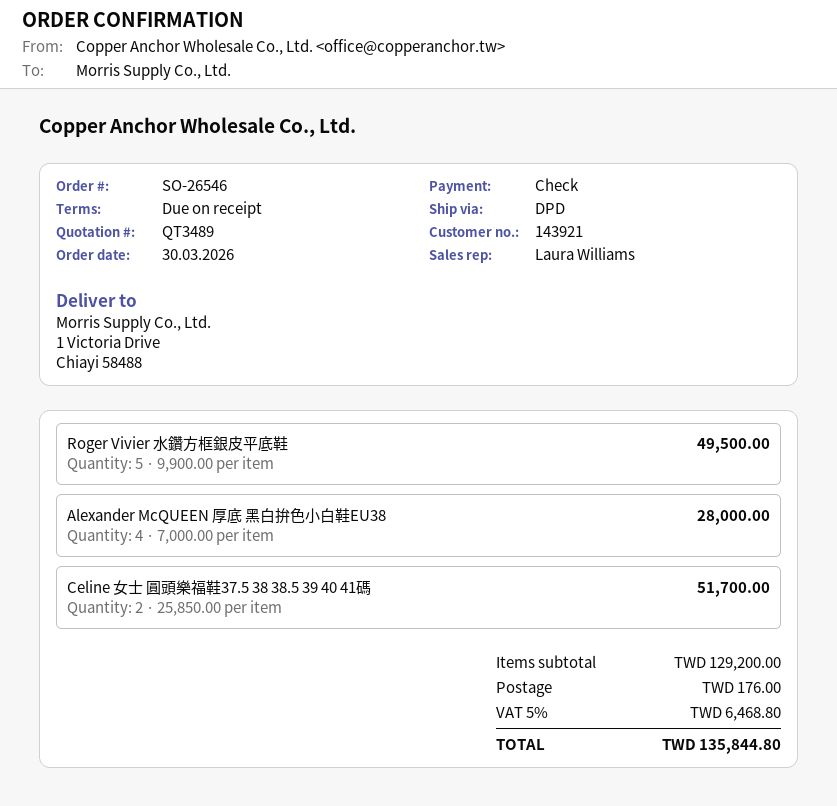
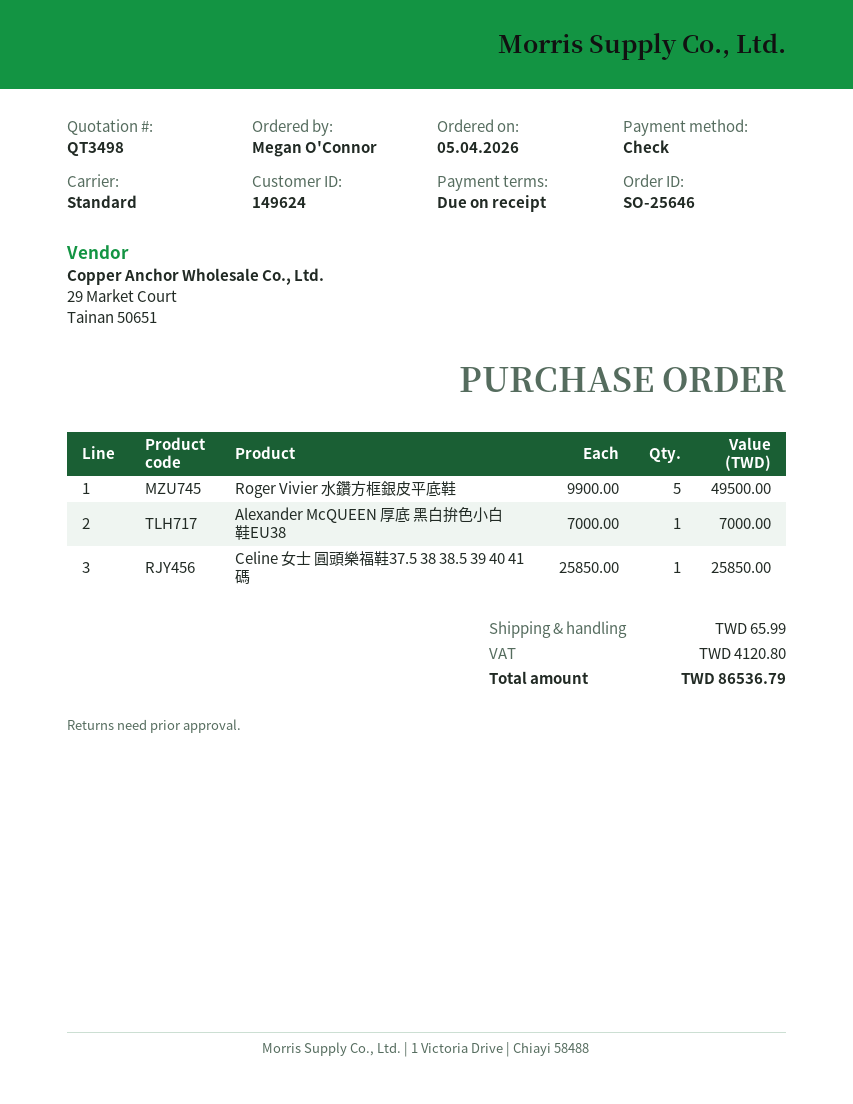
quote number: QT3489 -> QT3498
order number: SO-26546 -> SO-25646
order date: 2026-03-30 -> 2026-04-05
customer number: 143921 -> 149624
shipping method: DPD -> standard
Alexander McQUEEN 厚底 黑白拚色小白鞋EU38: 4 x 7000.00 = 28000.00 -> 1 x 7000.00 = 7000.00
Celine 女士 圓頭樂福鞋37.5 38 38.5 39 40 41碼: 2 x 25850.00 = 51700.00 -> 1 x 25850.00 = 25850.00
shipping: 176.00 -> 65.99
tax: 6468.80 -> 4120.80
total: 135844.80 -> 86536.79

